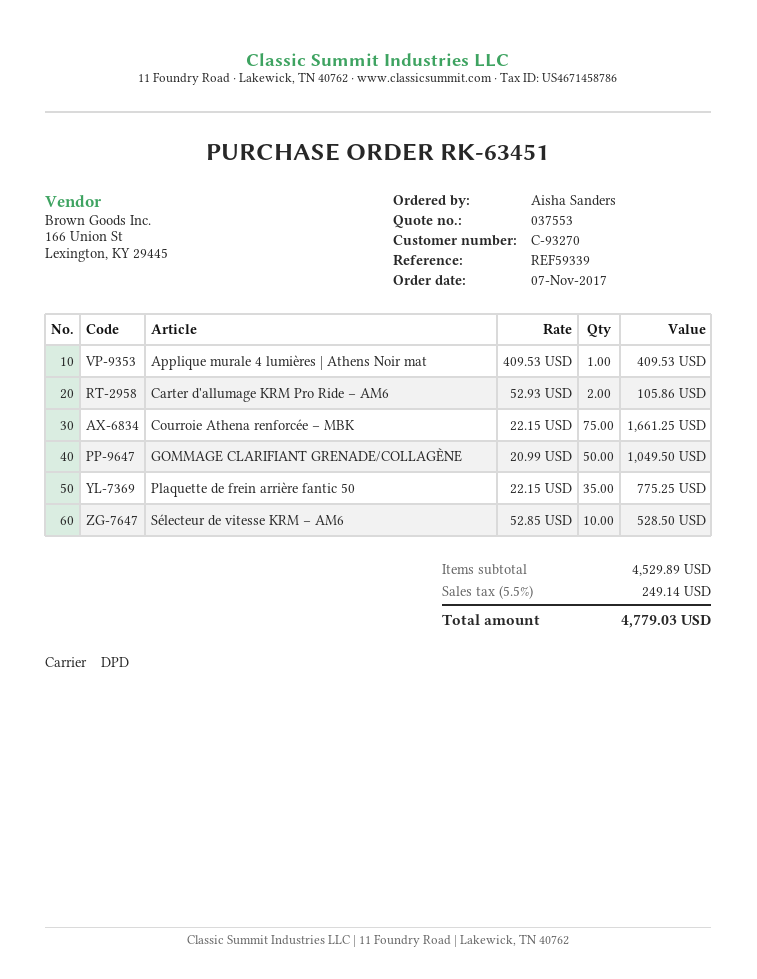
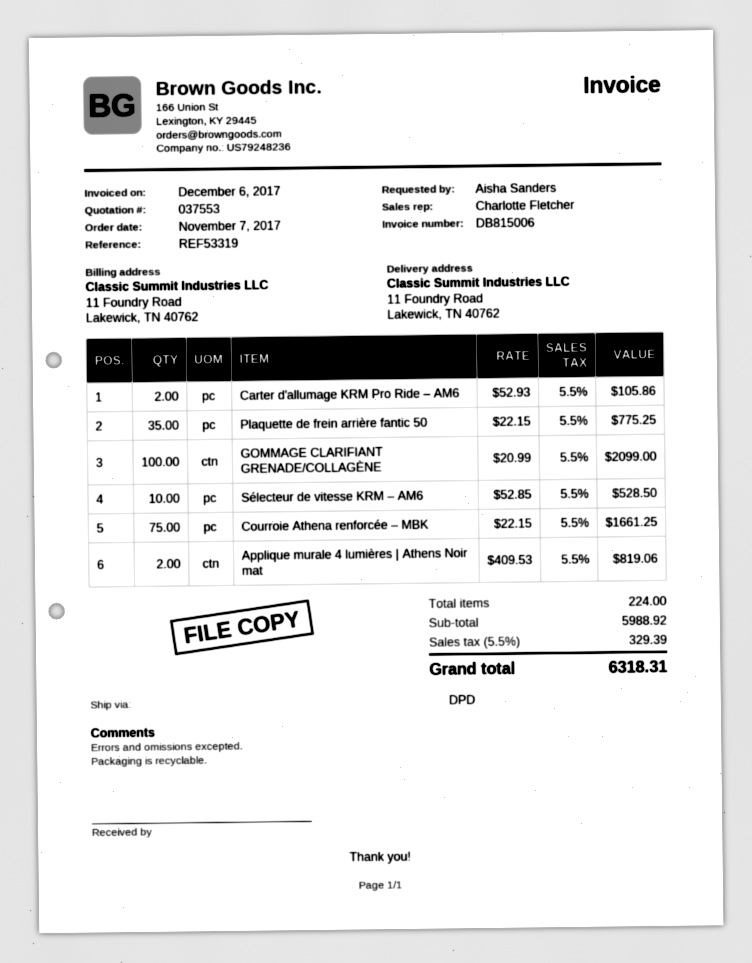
reference: REF59339 -> REF53319
Applique murale 4 lumières | Athens Noir mat: 1 x 409.53 = 409.53 -> 2 x 409.53 = 819.06
GOMMAGE CLARIFIANT GRENADE/COLLAGÈNE: 50 x 20.99 = 1049.50 -> 100 x 20.99 = 2099.00
subtotal: 4529.89 -> 5988.92
tax: 5.5% = 249.14 -> 5.5% = 329.39
total: 4779.03 -> 6318.31

